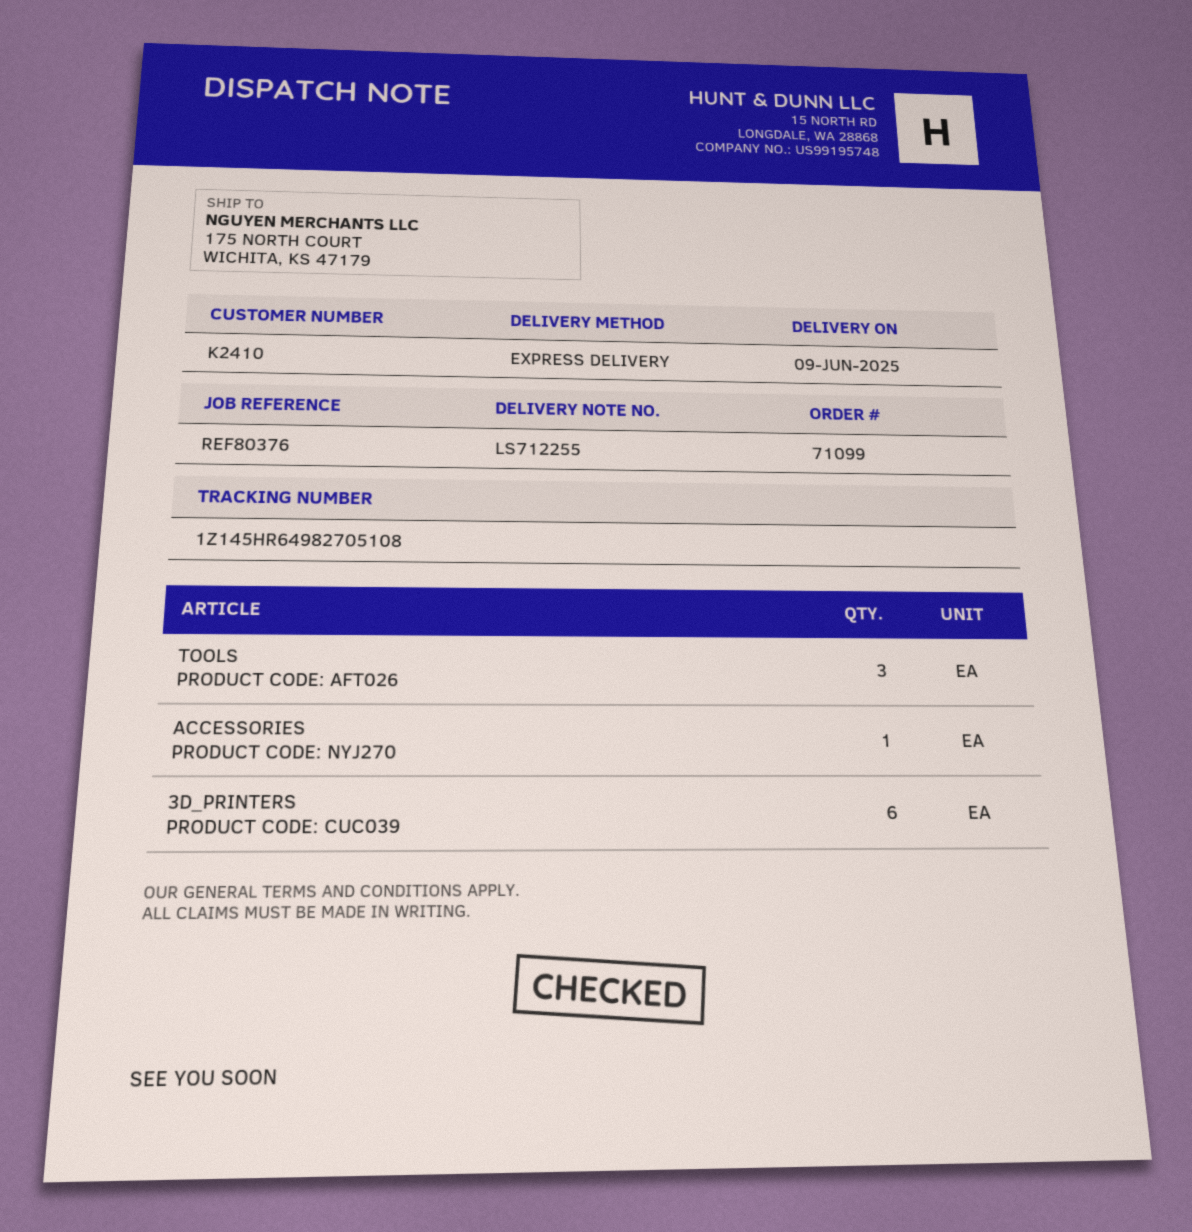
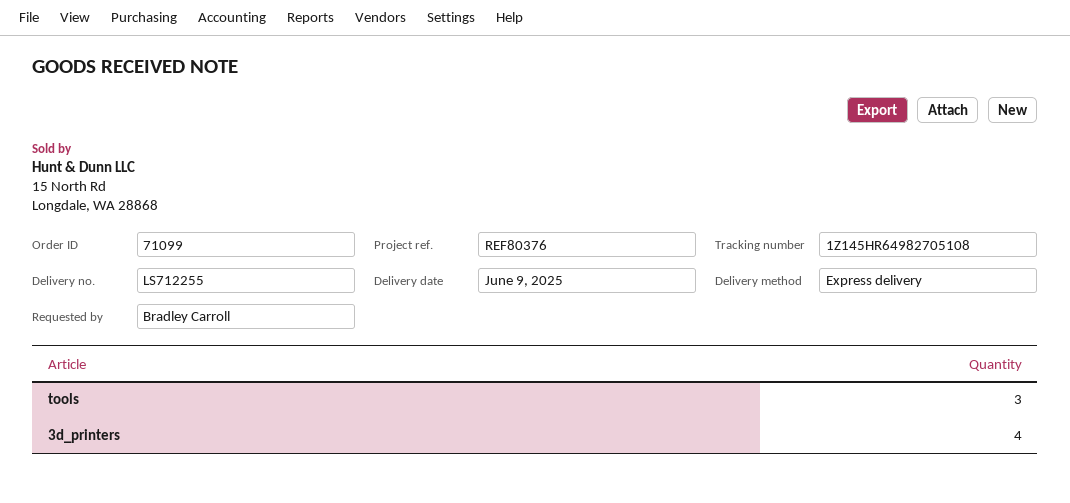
ACCESSORIES: 1 -> none
3D_PRINTERS: 6 -> 4

